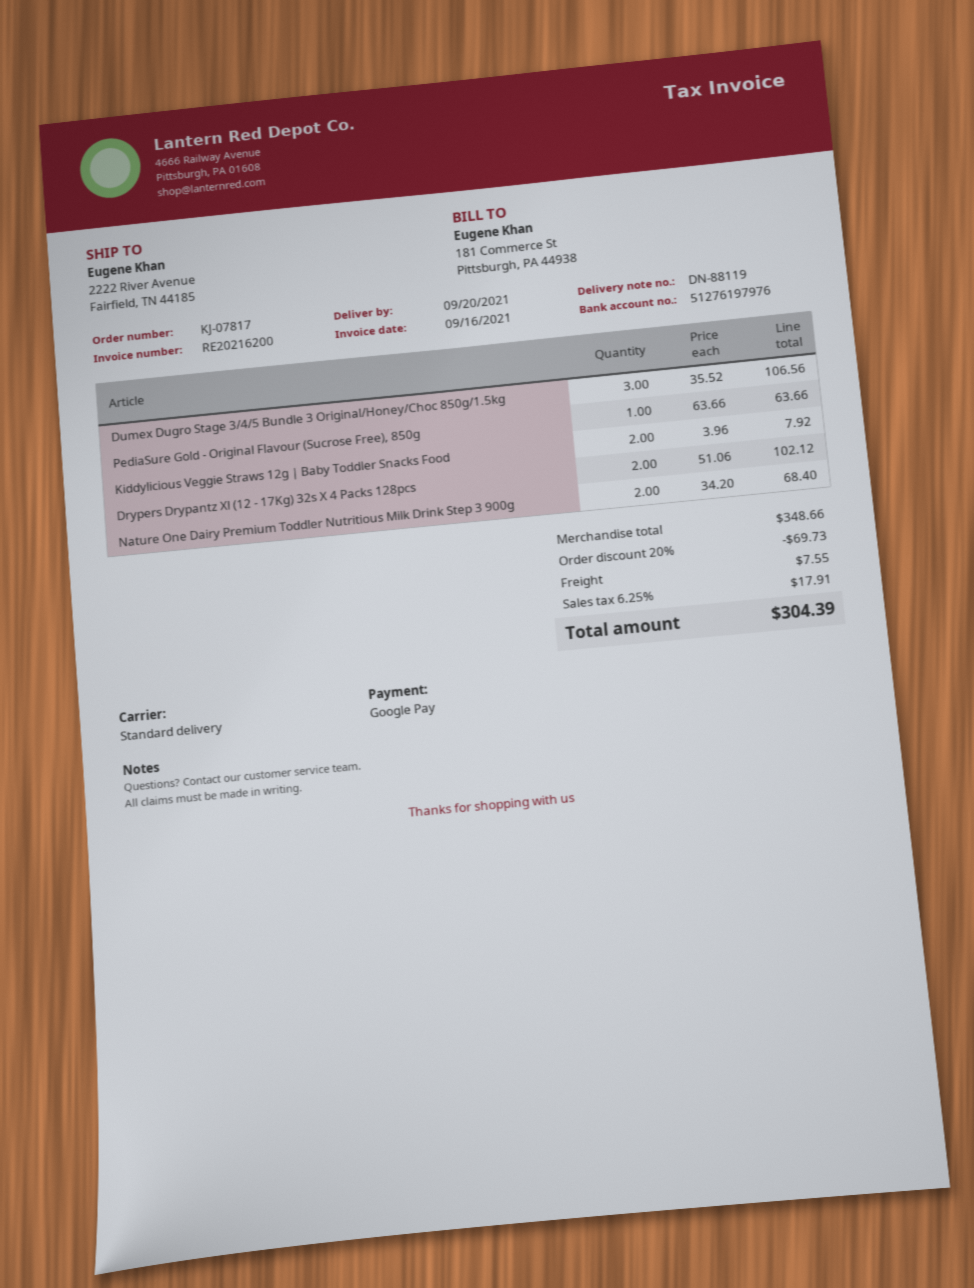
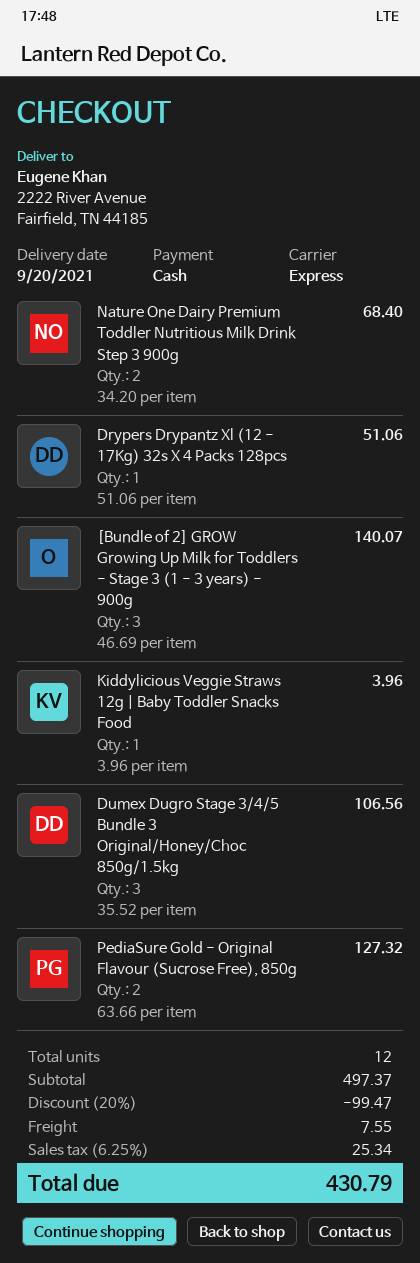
payment method: Google Pay -> cash
shipping method: standard -> express
PediaSure Gold - Original Flavour (Sucrose Free), 850g: 1 x 63.66 = 63.66 -> 2 x 63.66 = 127.32
Kiddylicious Veggie Straws 12g | Baby Toddler Snacks Food: 2 x 3.96 = 7.92 -> 1 x 3.96 = 3.96
Drypers Drypantz Xl (12 - 17Kg) 32s X 4 Packs 128pcs: 2 x 51.06 = 102.12 -> 1 x 51.06 = 51.06
[Bundle of 2] GROW Growing Up Milk for Toddlers - Stage 3 (1 - 3 years) - 900g: none -> 3 x 46.69 = 140.07
subtotal: 348.66 -> 497.37
discount: 20% = 69.73 -> 20% = 99.47
tax: 6.25% = 17.91 -> 6.25% = 25.34
total: 304.39 -> 430.79

